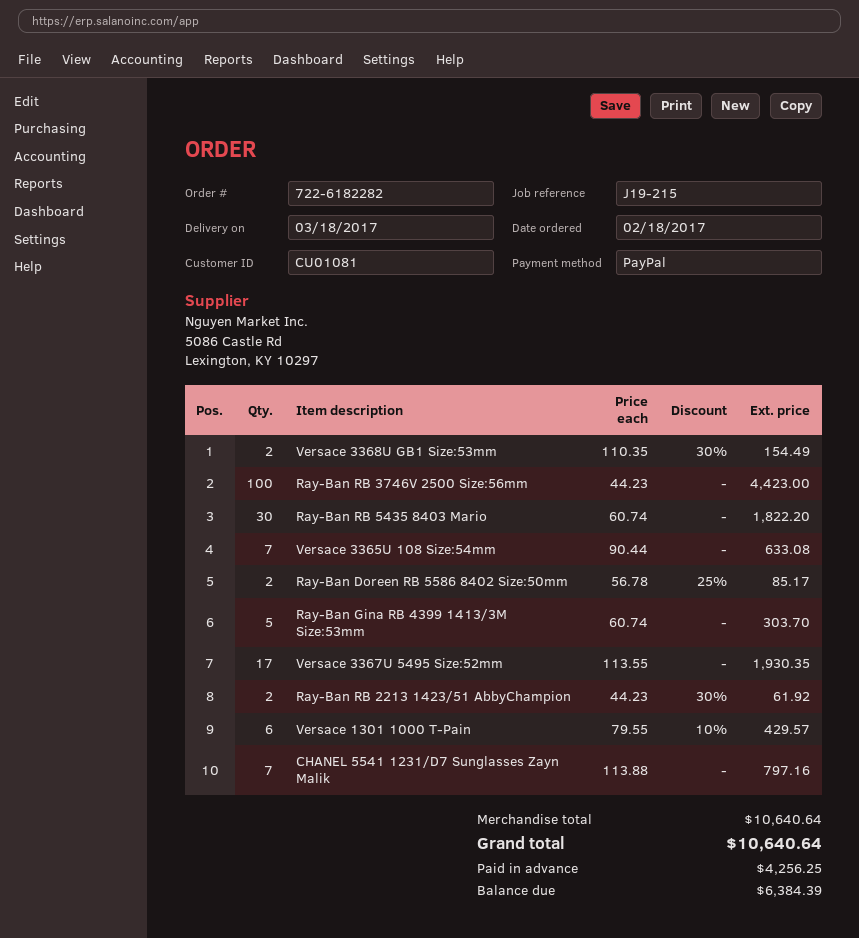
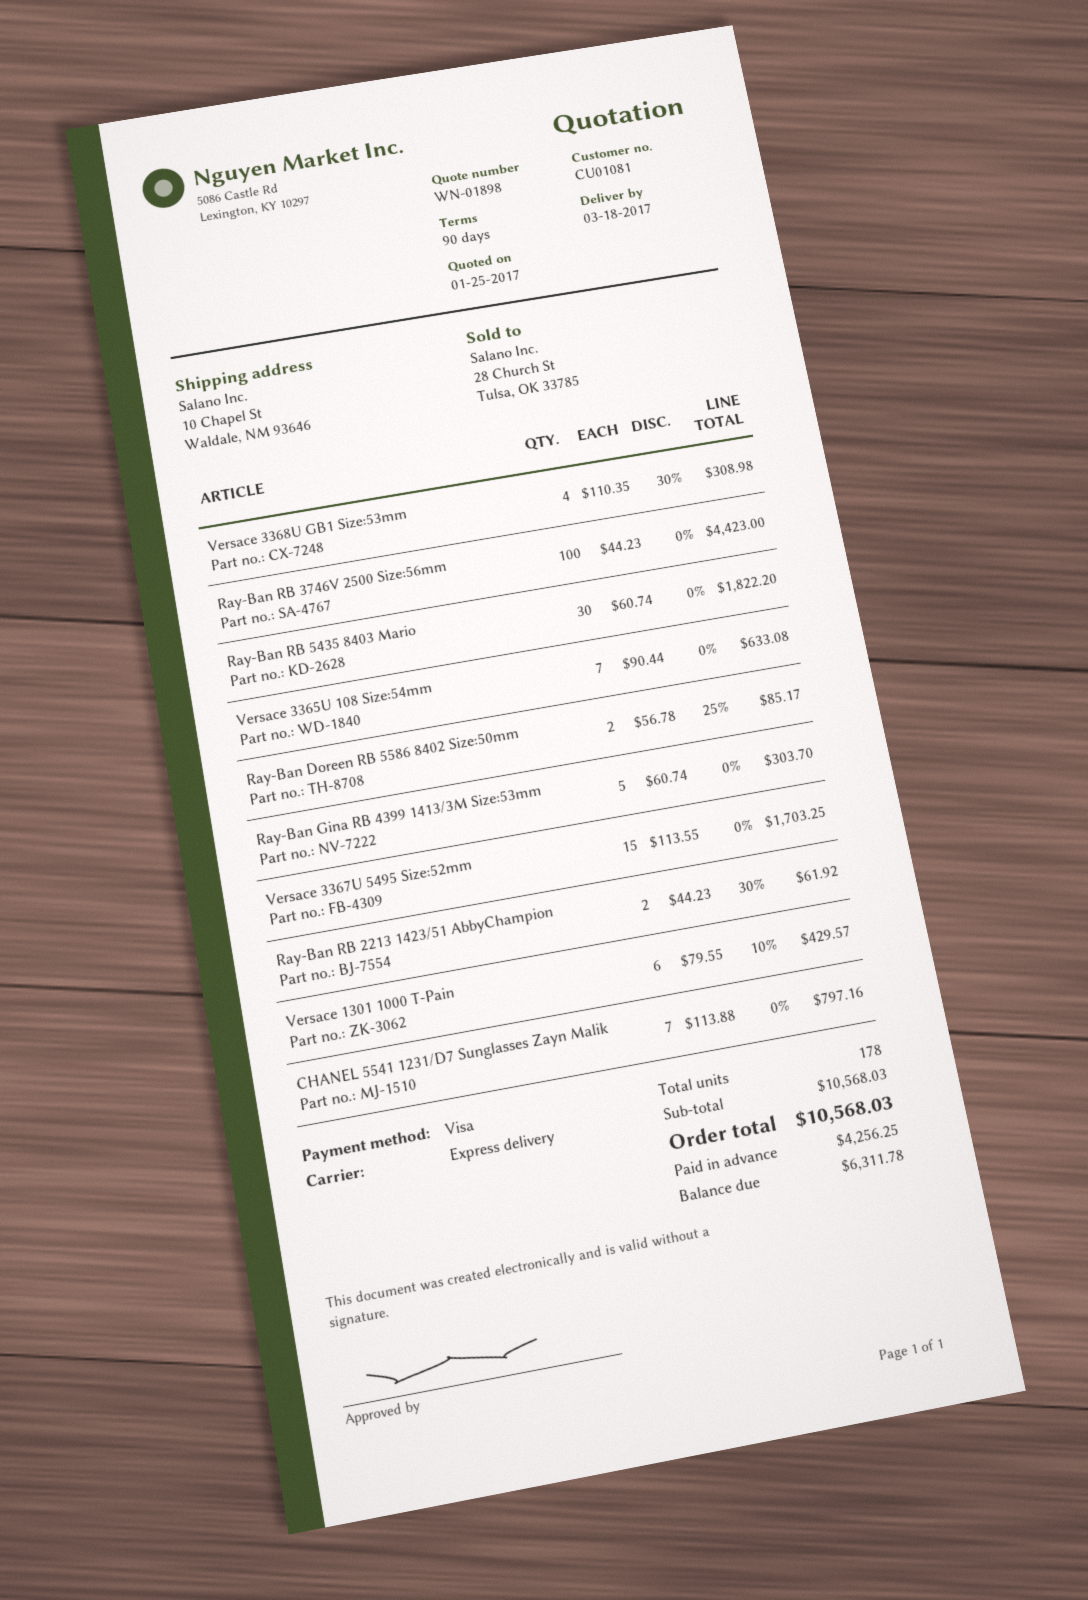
payment method: PayPal -> Visa
Versace 3368U GB1 Size:53mm: 2 x 110.35 - 30% = 154.49 -> 4 x 110.35 - 30% = 308.98
Versace 3367U 5495 Size:52mm: 17 x 113.55 = 1930.35 -> 15 x 113.55 = 1703.25
subtotal: 10640.64 -> 10568.03
total: 10640.64 -> 10568.03
balance: 6384.39 -> 6311.78

